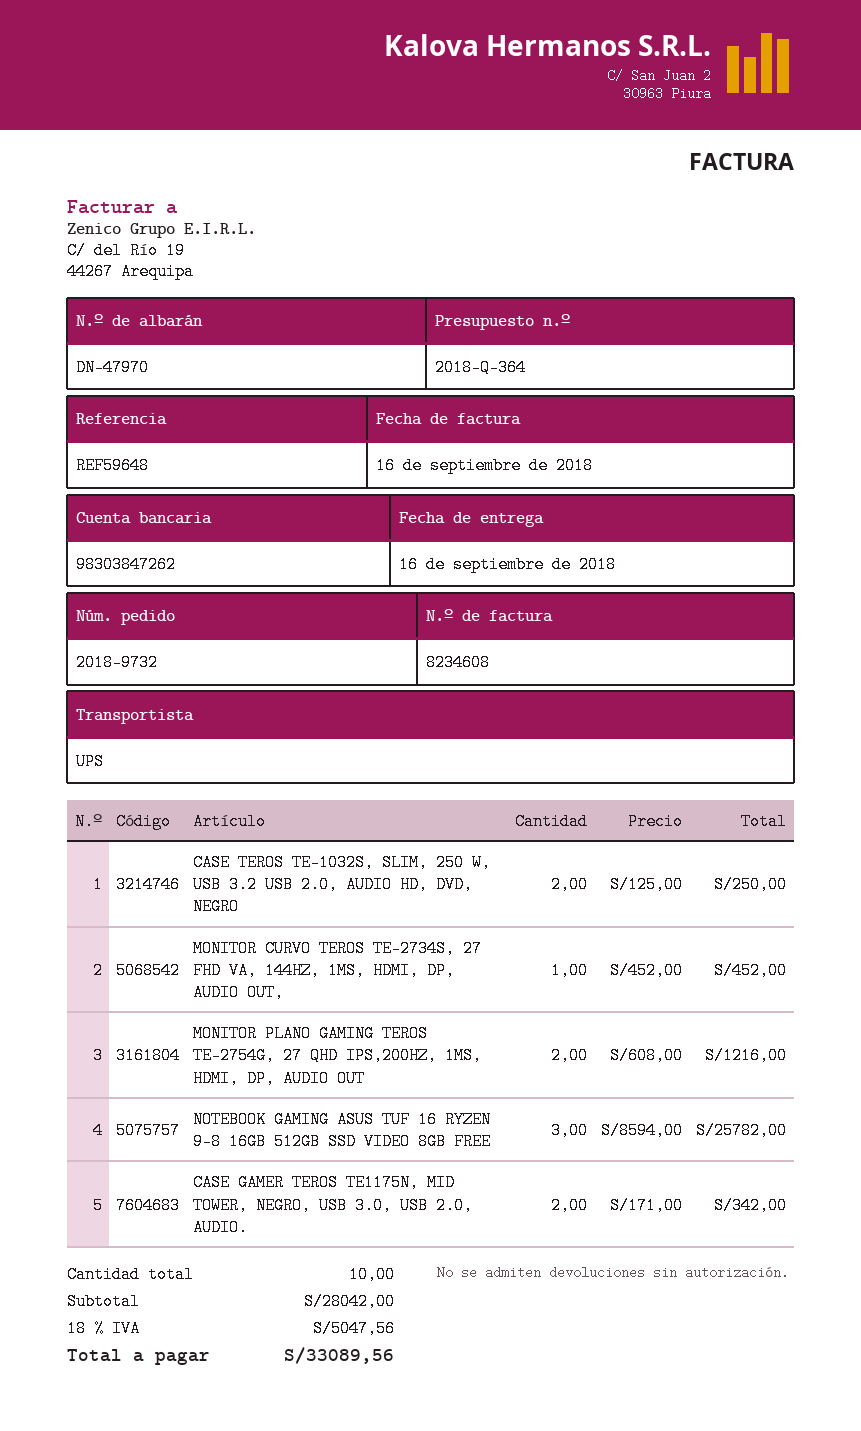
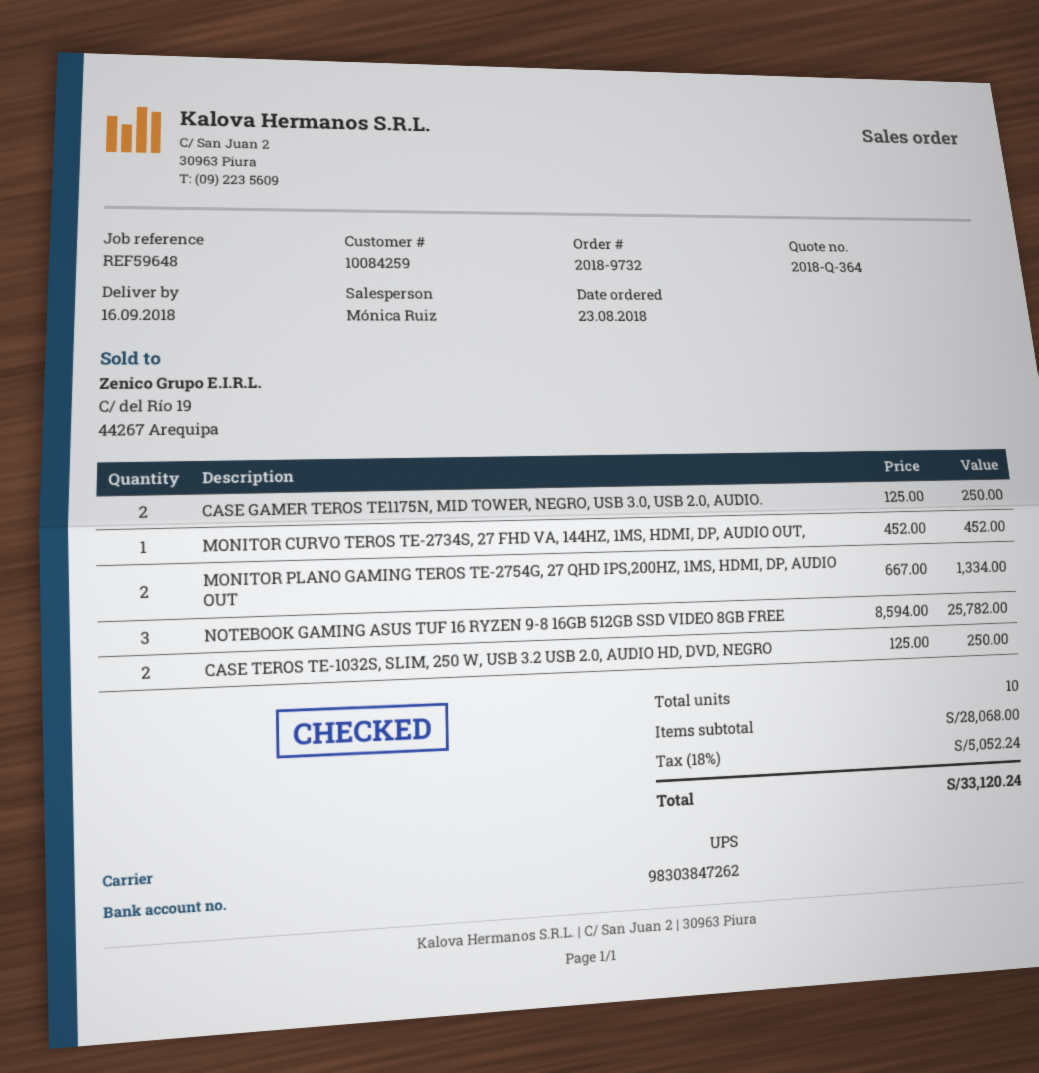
MONITOR PLANO GAMING TEROS TE-2754G, 27 QHD IPS,200HZ, 1MS, HDMI, DP, AUDIO OUT: 2 x 608.00 = 1216.00 -> 2 x 667.00 = 1334.00
CASE GAMER TEROS TE1175N, MID TOWER, NEGRO, USB 3.0, USB 2.0, AUDIO.: 2 x 171.00 = 342.00 -> 2 x 125.00 = 250.00
subtotal: 28042.00 -> 28068.00
tax: 18% = 5047.56 -> 18% = 5052.24
total: 33089.56 -> 33120.24

